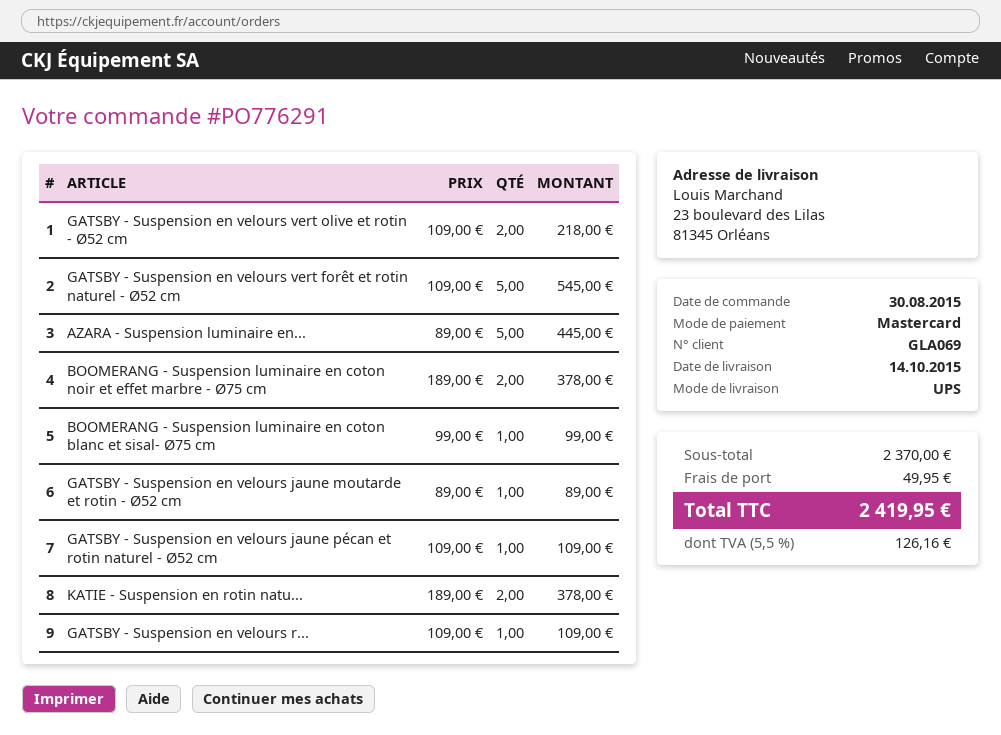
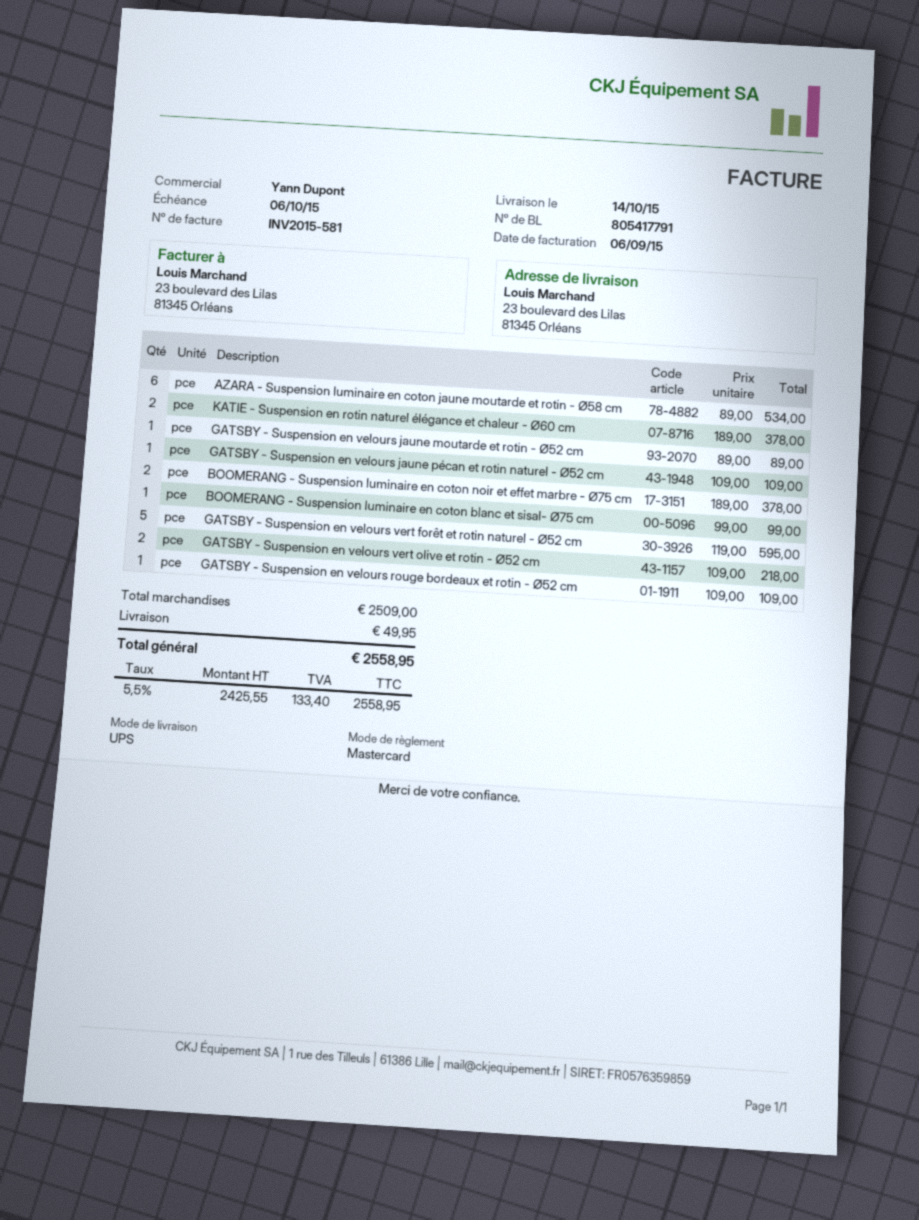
GATSBY - Suspension en velours vert forêt et rotin naturel - Ø52 cm: 5 x 109.00 = 545.00 -> 5 x 119.00 = 595.00
AZARA - Suspension luminaire en...: 5 x 89.00 = 445.00 -> 6 x 89.00 = 534.00
subtotal: 2370.00 -> 2509.00
tax: 5.5% = 126.16 -> 5.5% = 133.40
total: 2419.95 -> 2558.95

